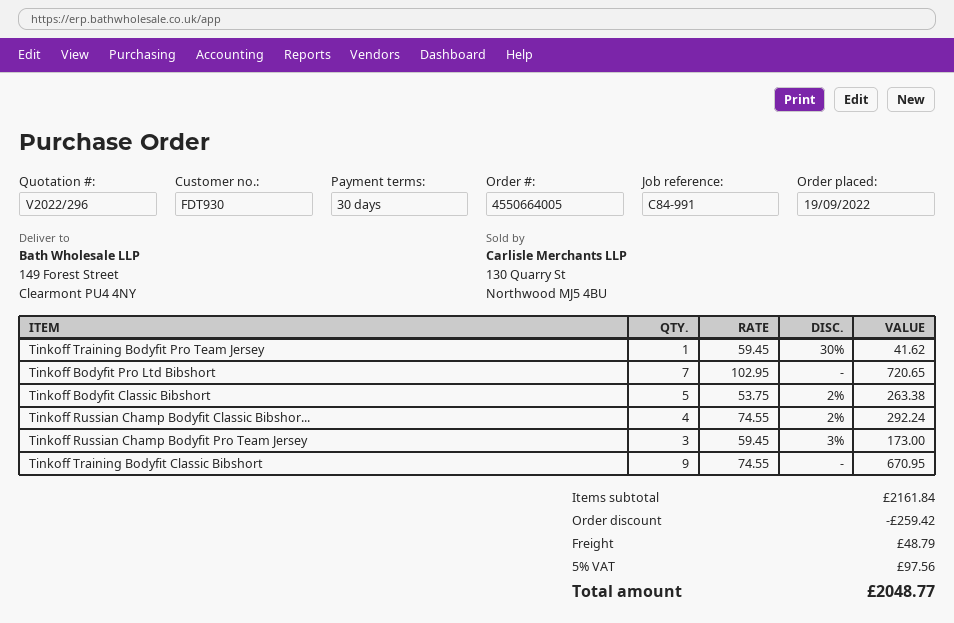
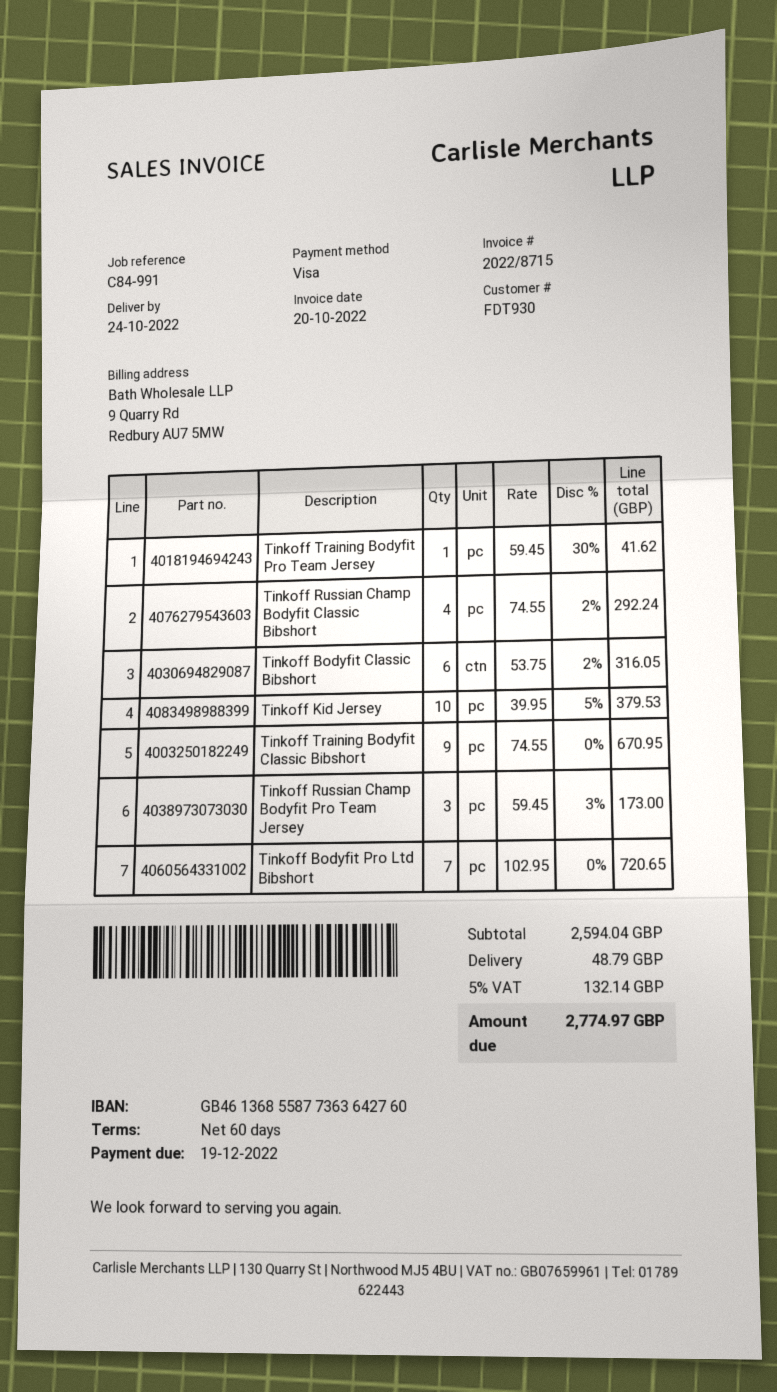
payment terms: 30 days -> 60 days
Tinkoff Bodyfit Classic Bibshort: 5 x 53.75 - 2% = 263.38 -> 6 x 53.75 - 2% = 316.05
Tinkoff Kid Jersey: none -> 10 x 39.95 - 5% = 379.53
subtotal: 2161.84 -> 2594.04
discount: 259.42 -> none
tax: 5% = 97.56 -> 5% = 132.14
total: 2048.77 -> 2774.97

